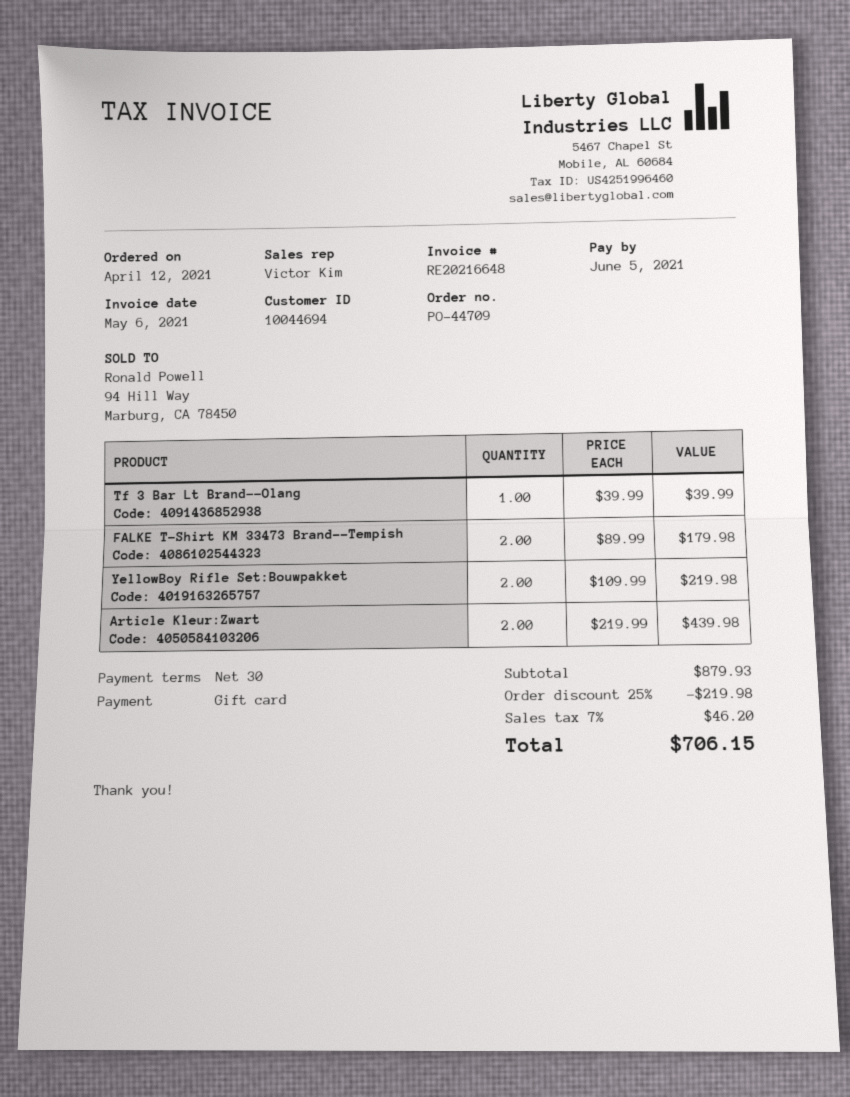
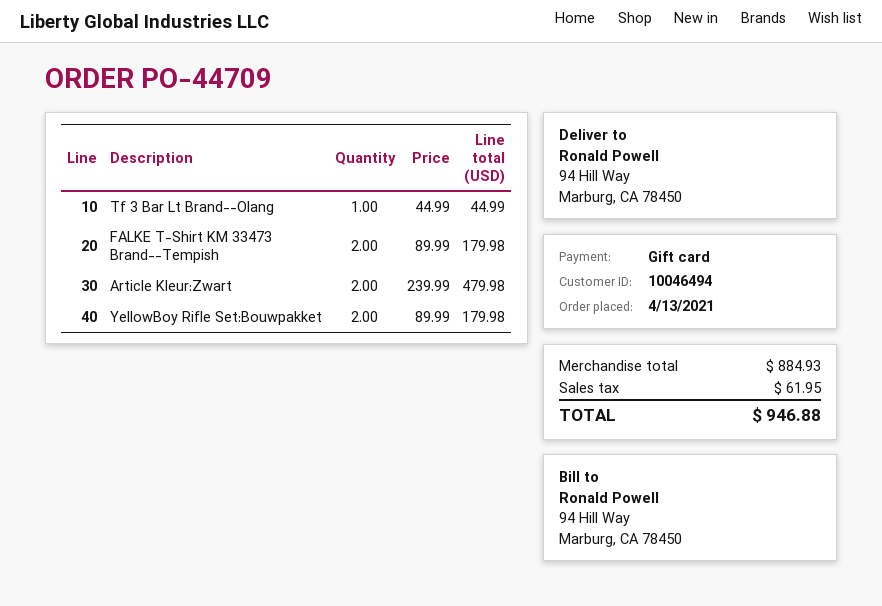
order date: 2021-04-12 -> 2021-04-13
customer number: 10044694 -> 10046494
Tf 3 Bar Lt Brand--Olang: 1 x 39.99 = 39.99 -> 1 x 44.99 = 44.99
YellowBoy Rifle Set:Bouwpakket: 2 x 109.99 = 219.98 -> 2 x 89.99 = 179.98
Article Kleur:Zwart: 2 x 219.99 = 439.98 -> 2 x 239.99 = 479.98
subtotal: 879.93 -> 884.93
discount: 25% = 219.98 -> none
tax: 46.20 -> 61.95
total: 706.15 -> 946.88

